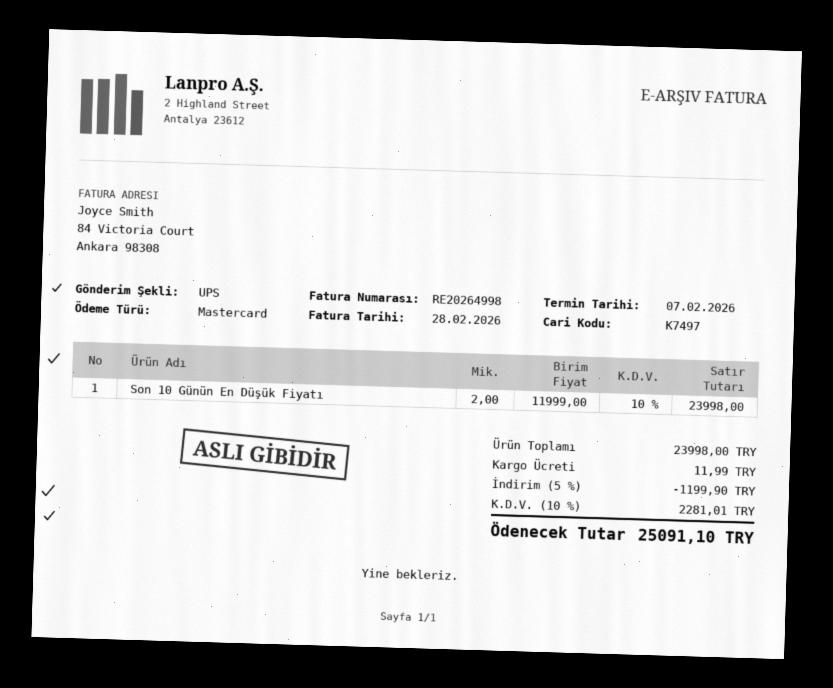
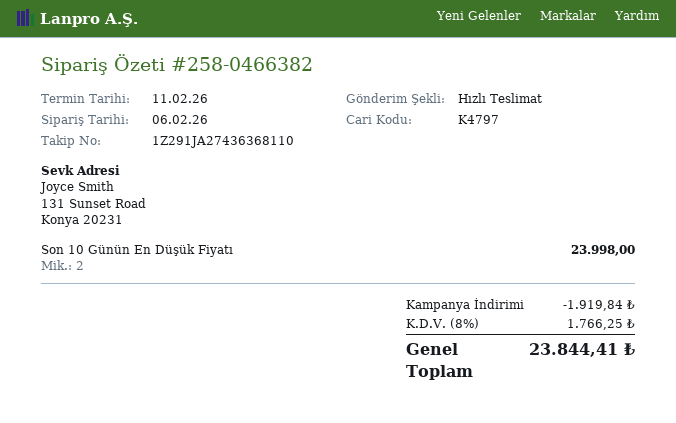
delivery date: 2026-02-07 -> 2026-02-11
customer number: K7497 -> K4797
shipping method: UPS -> express
discount: 1199.90 -> 1919.84
shipping: 11.99 -> none
tax: 10% = 2281.01 -> 8% = 1766.25
total: 25091.10 -> 23844.41

